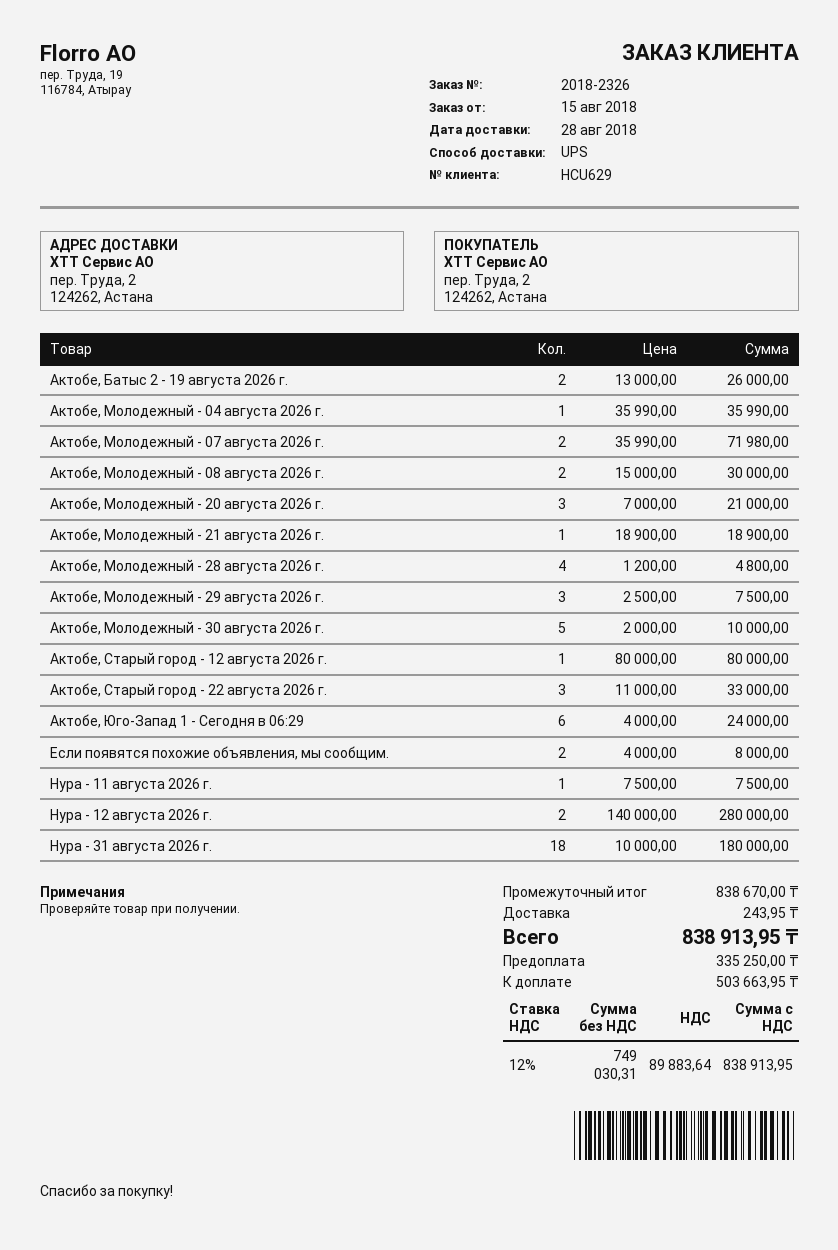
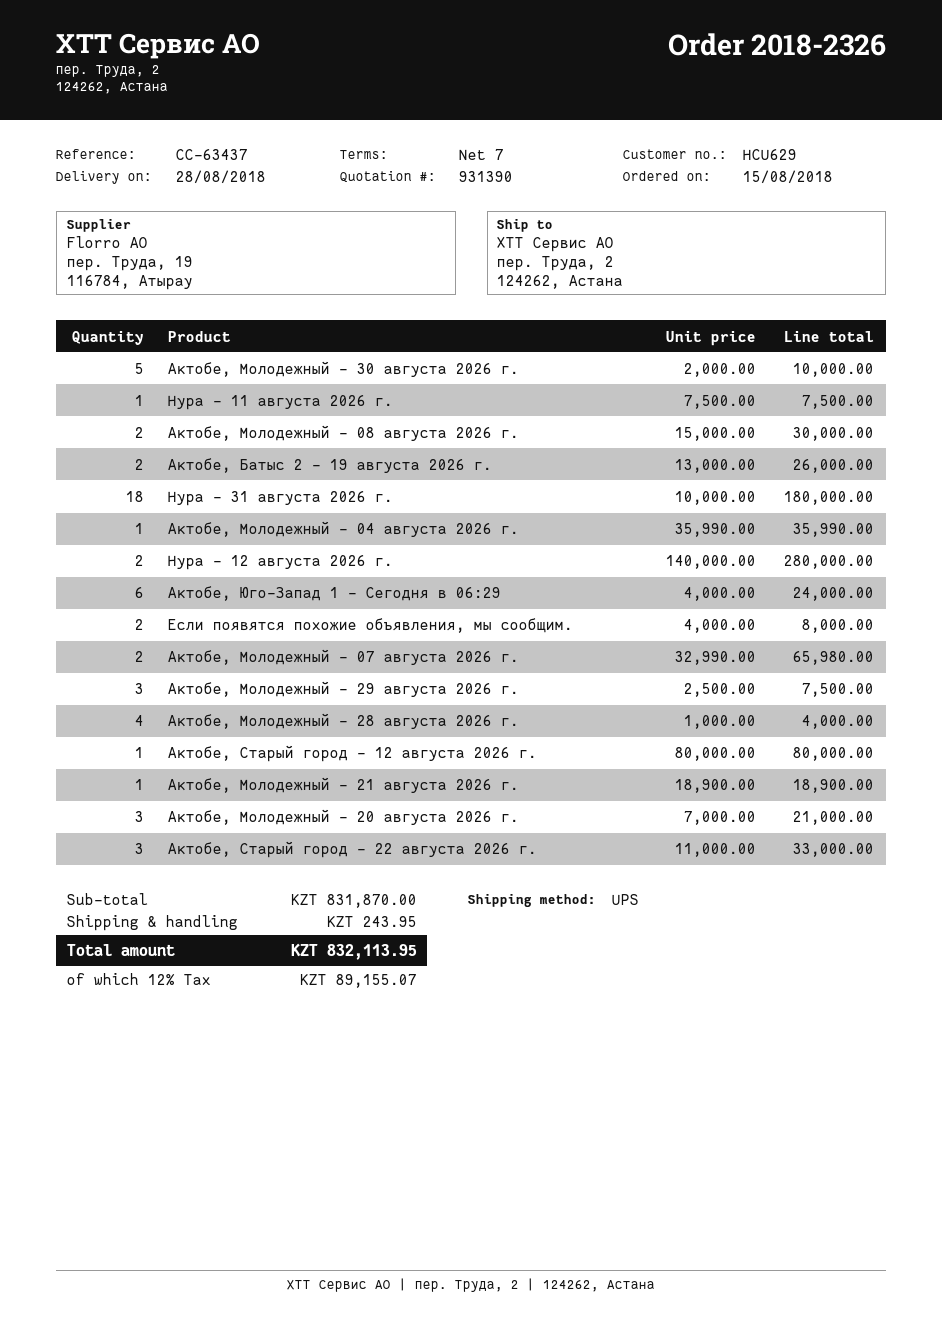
Актобе, Молодежный - 07 августа 2026 г.: 2 x 35990.00 = 71980.00 -> 2 x 32990.00 = 65980.00
Актобе, Молодежный - 28 августа 2026 г.: 4 x 1200.00 = 4800.00 -> 4 x 1000.00 = 4000.00
subtotal: 838670.00 -> 831870.00
tax: 12% = 89883.64 -> 12% = 89155.07
total: 838913.95 -> 832113.95

